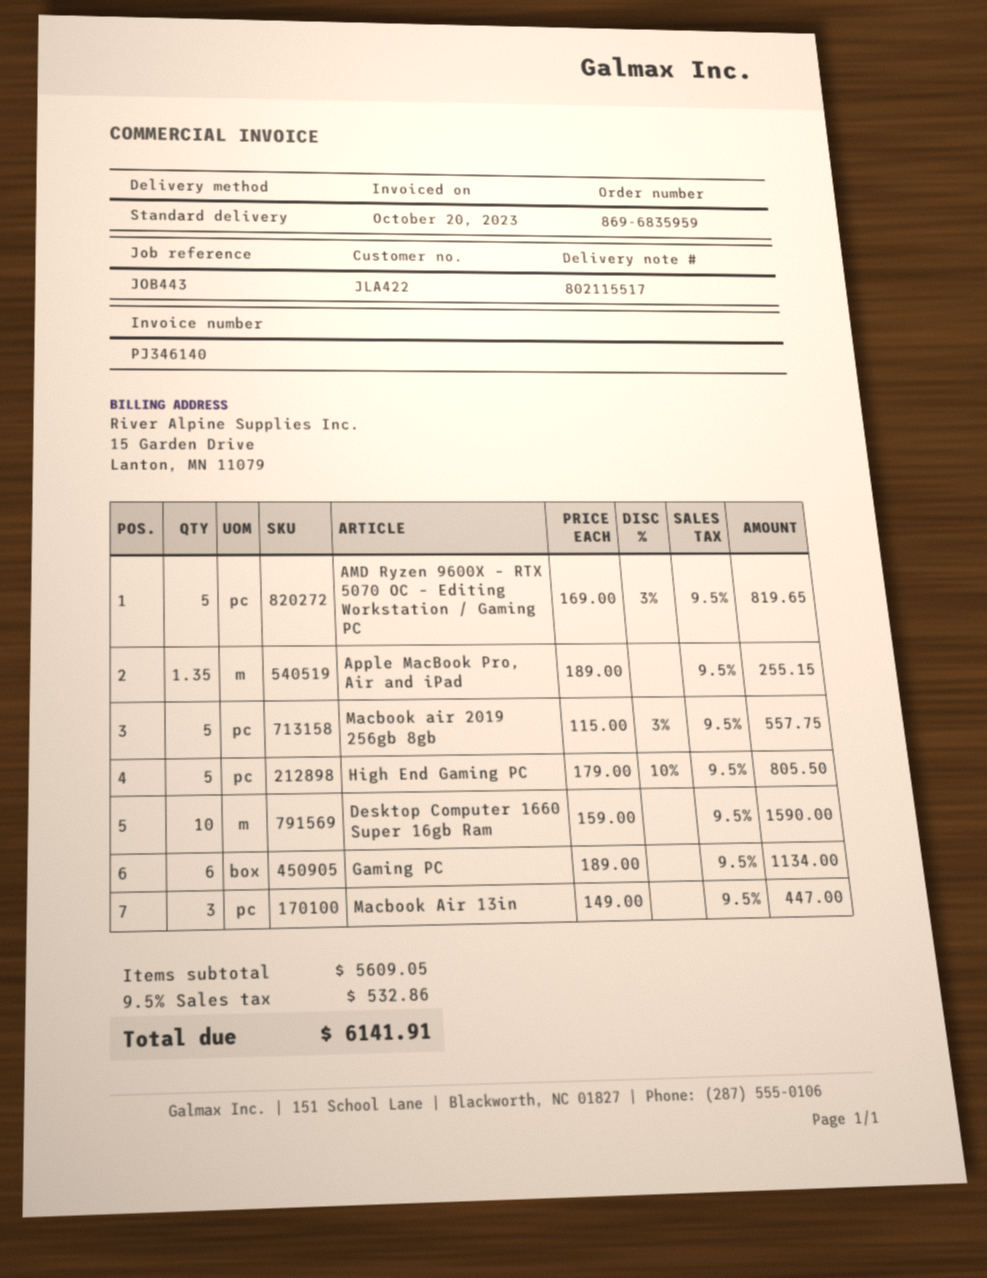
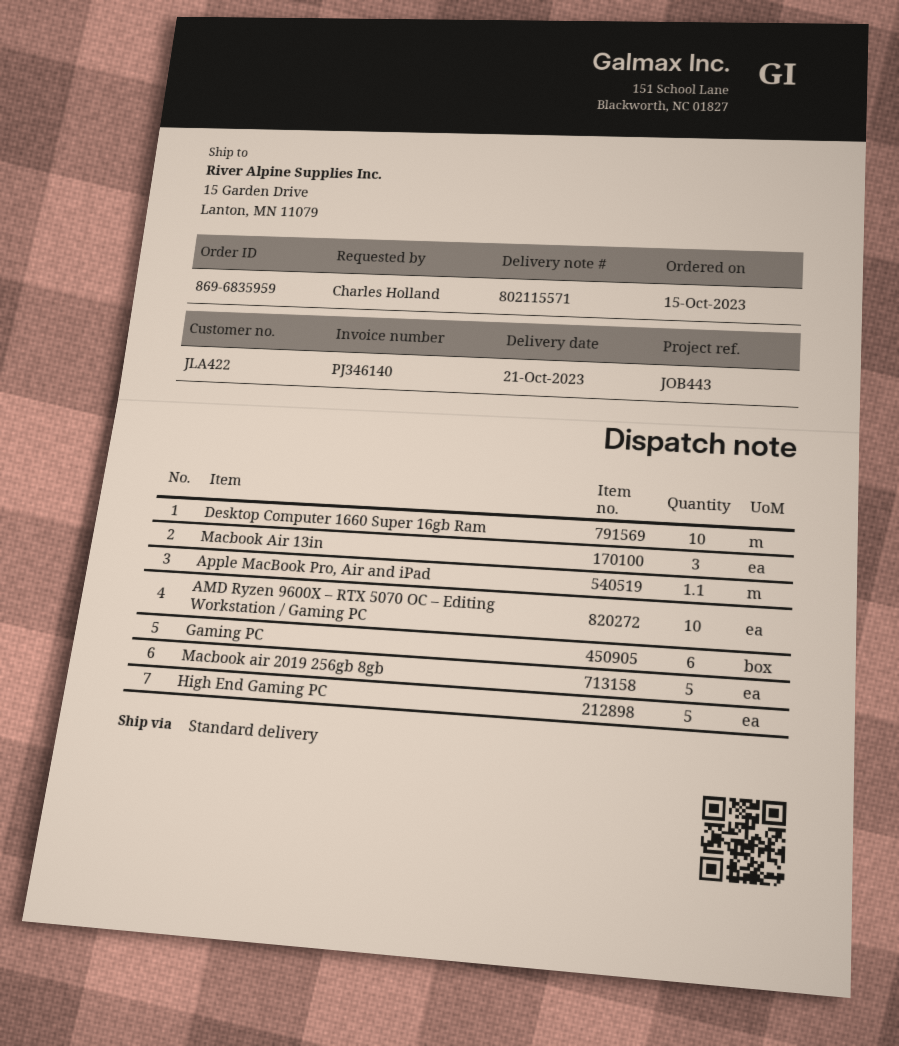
delivery note number: 802115517 -> 802115571
AMD Ryzen 9600X – RTX 5070 OC – Editing Workstation / Gaming PC: 5 -> 10
Apple MacBook Pro, Air and iPad: 1.35 -> 1.1

